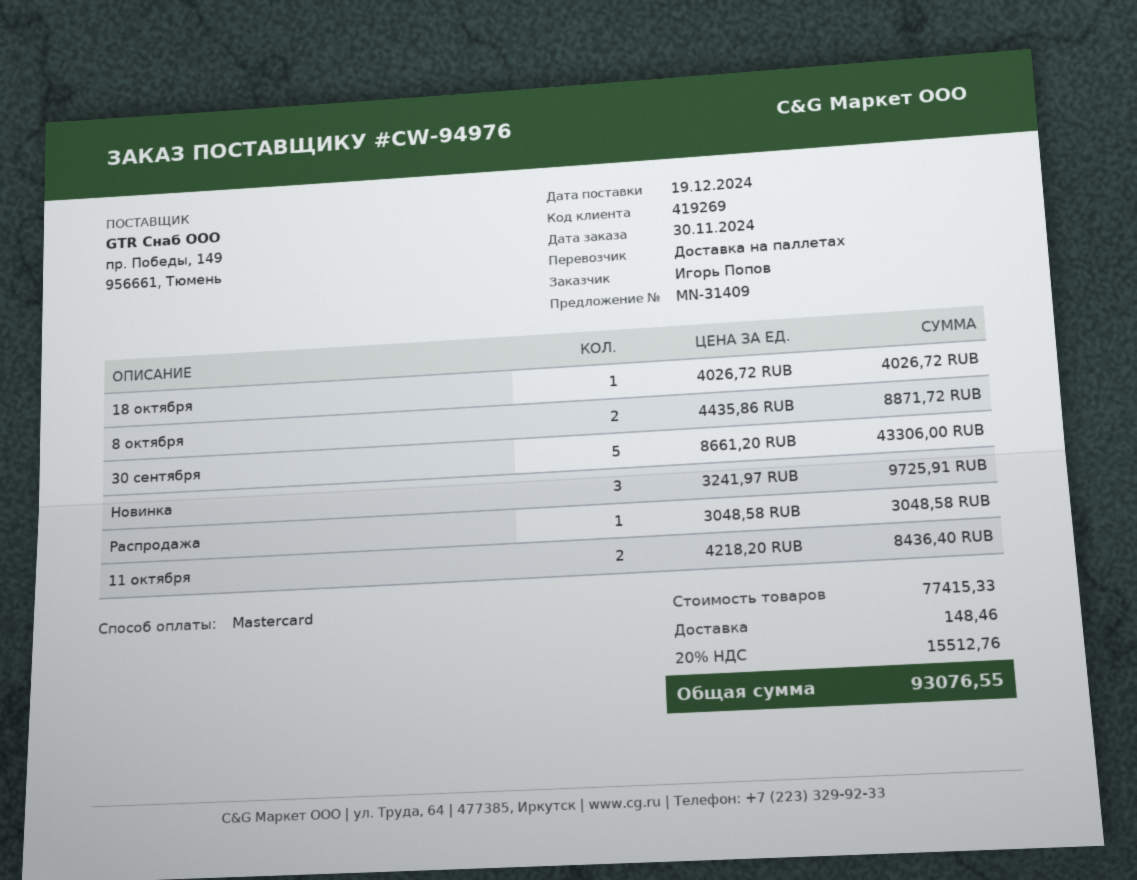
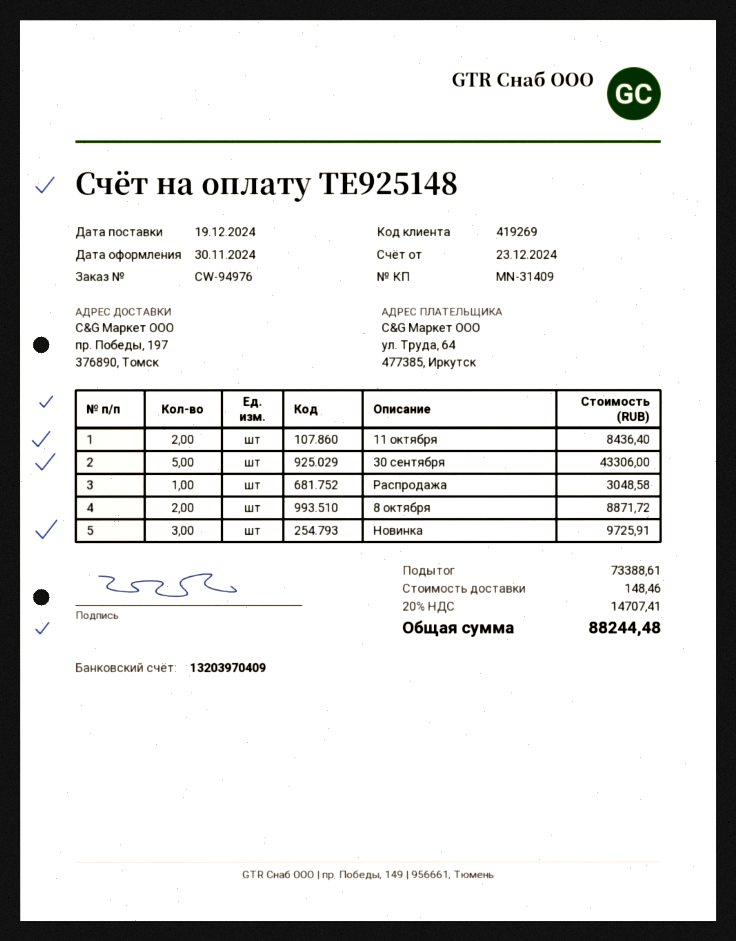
18 октября: 1 for 4026.72 -> none
subtotal: 77415.33 -> 73388.61
tax: 20% = 15512.76 -> 20% = 14707.41
total: 93076.55 -> 88244.48

